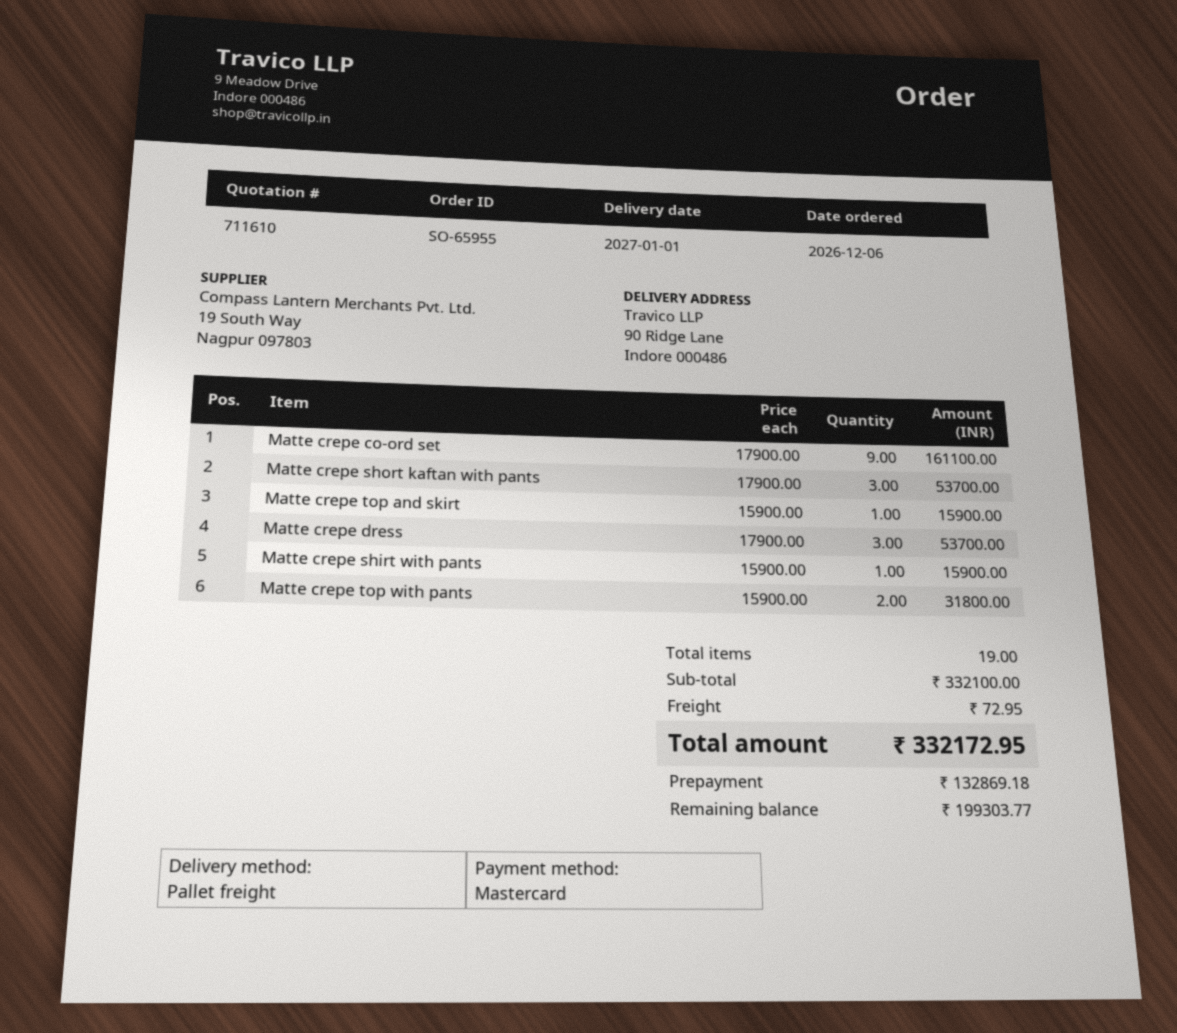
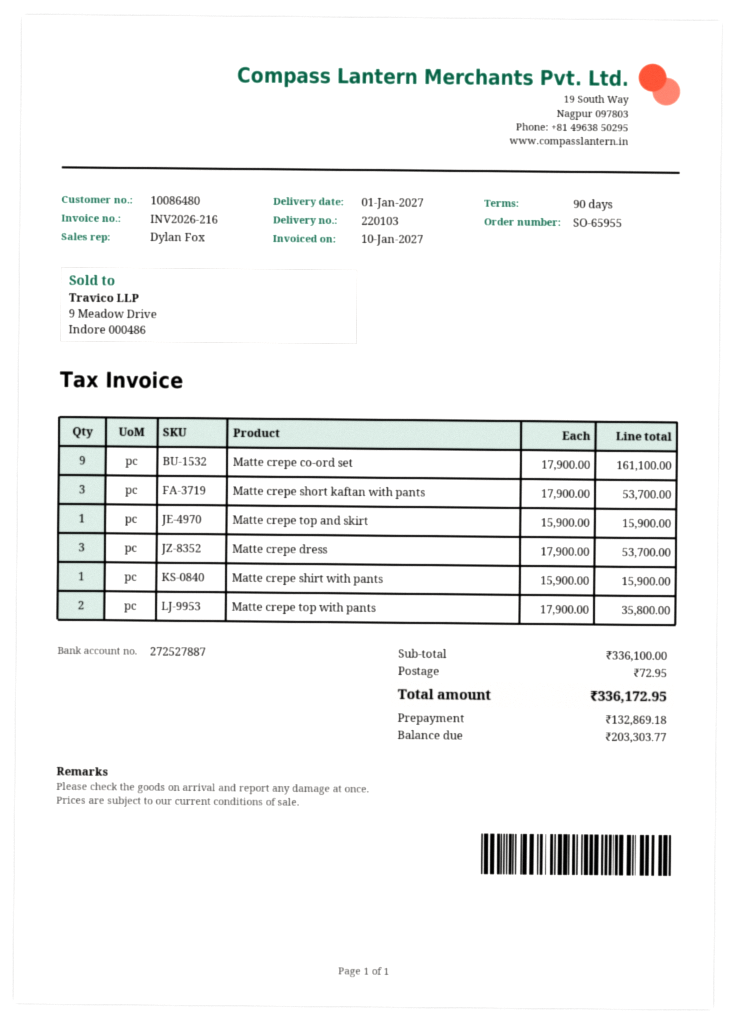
Matte crepe top with pants: 2 x 15900.00 = 31800.00 -> 2 x 17900.00 = 35800.00
subtotal: 332100.00 -> 336100.00
total: 332172.95 -> 336172.95
balance: 199303.77 -> 203303.77

